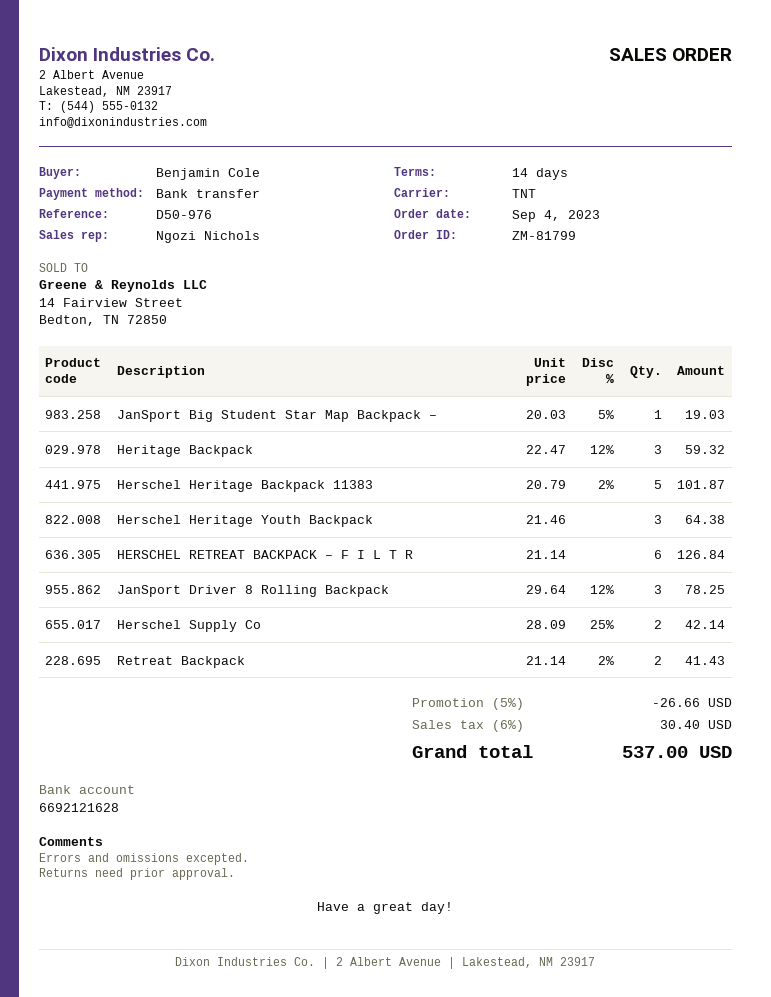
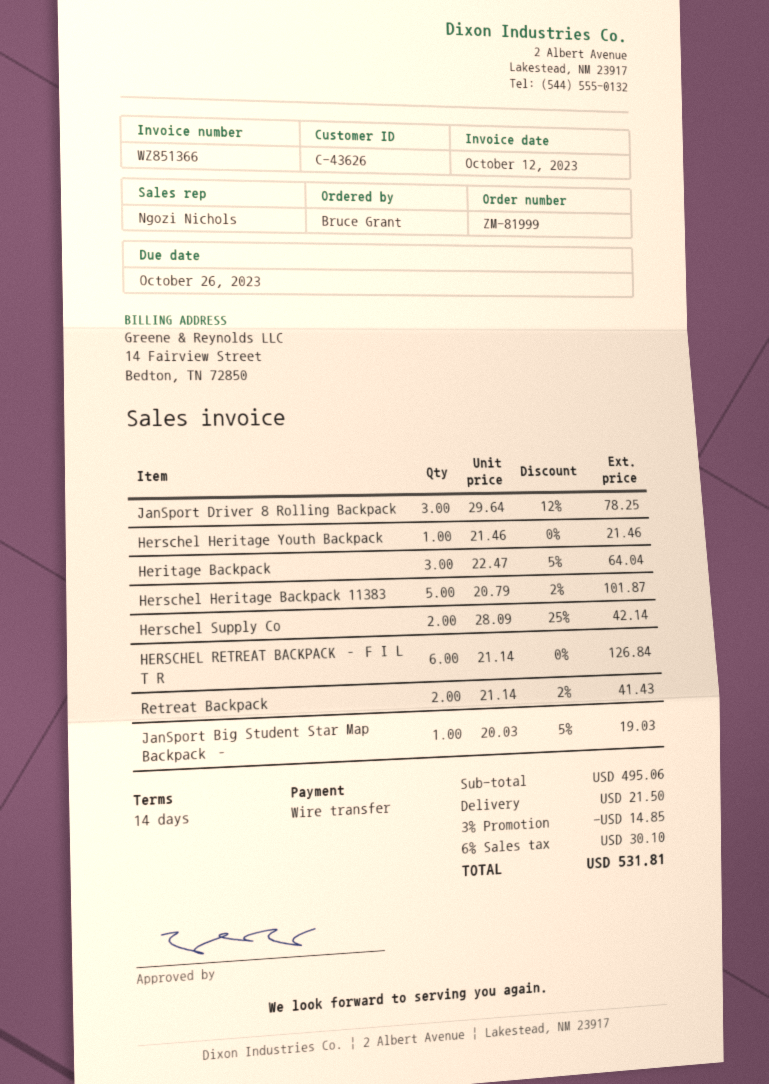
order number: ZM-81799 -> ZM-81999
ordered by: Benjamin Cole -> Bruce Grant
Heritage Backpack: 3 x 22.47 - 12% = 59.32 -> 3 x 22.47 - 5% = 64.04
Herschel Heritage Youth Backpack: 3 x 21.46 = 64.38 -> 1 x 21.46 = 21.46
discount: 5% = 26.66 -> 3% = 14.85
shipping: none -> 21.50
tax: 6% = 30.40 -> 6% = 30.10
total: 537.00 -> 531.81

